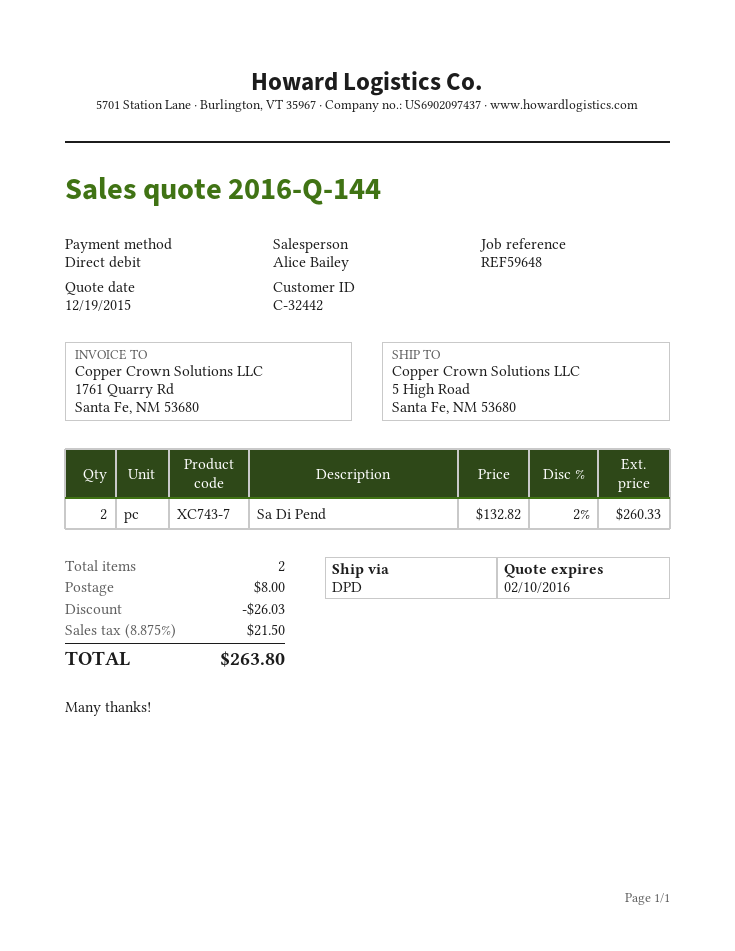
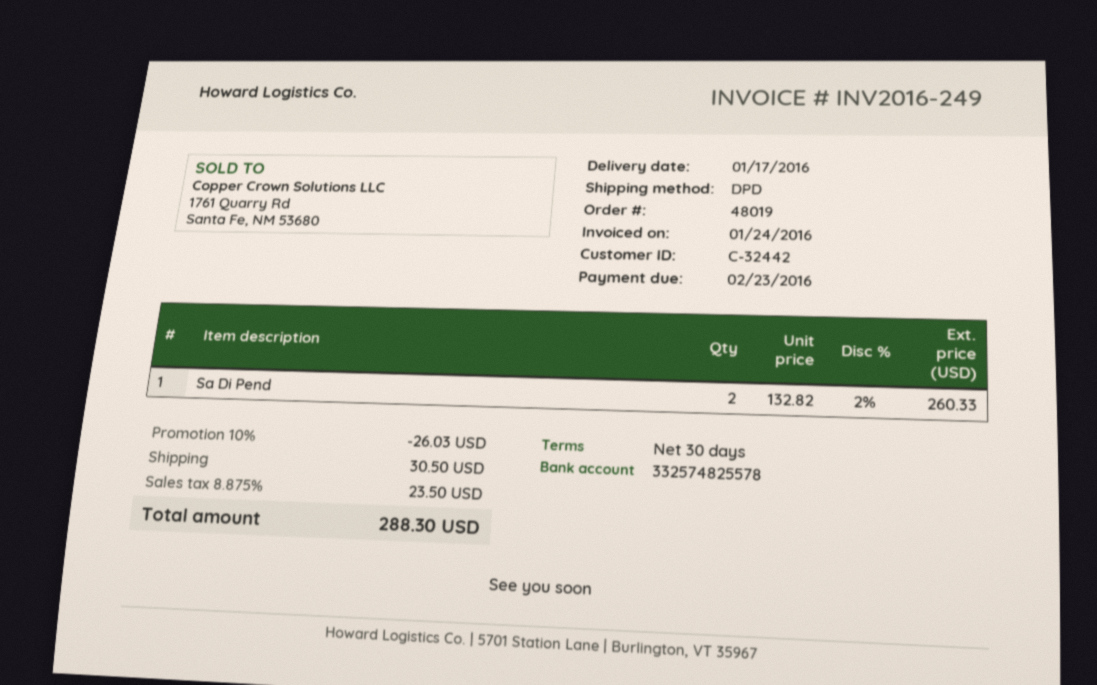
shipping: 8.00 -> 30.50
tax: 8.875% = 21.50 -> 8.875% = 23.50
total: 263.80 -> 288.30

